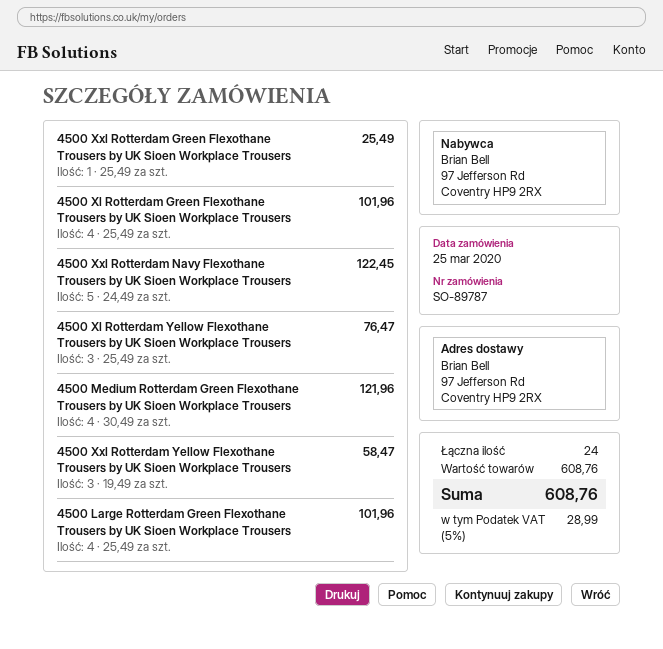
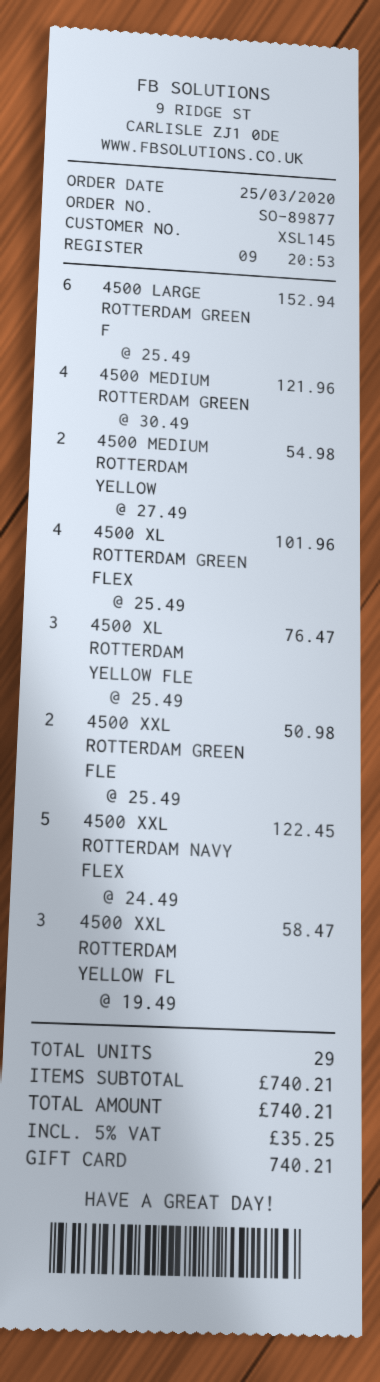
order number: SO-89787 -> SO-89877
4500 Xxl Rotterdam Green Flexothane Trousers by UK Sioen Workplace Trousers: 1 x 25.49 = 25.49 -> 2 x 25.49 = 50.98
4500 Large Rotterdam Green Flexothane Trousers by UK Sioen Workplace Trousers: 4 x 25.49 = 101.96 -> 6 x 25.49 = 152.94
4500 MEDIUM ROTTERDAM YELLOW: none -> 2 x 27.49 = 54.98
total quantity: 24 -> 29
subtotal: 608.76 -> 740.21
tax: 5% = 28.99 -> 5% = 35.25
total: 608.76 -> 740.21

